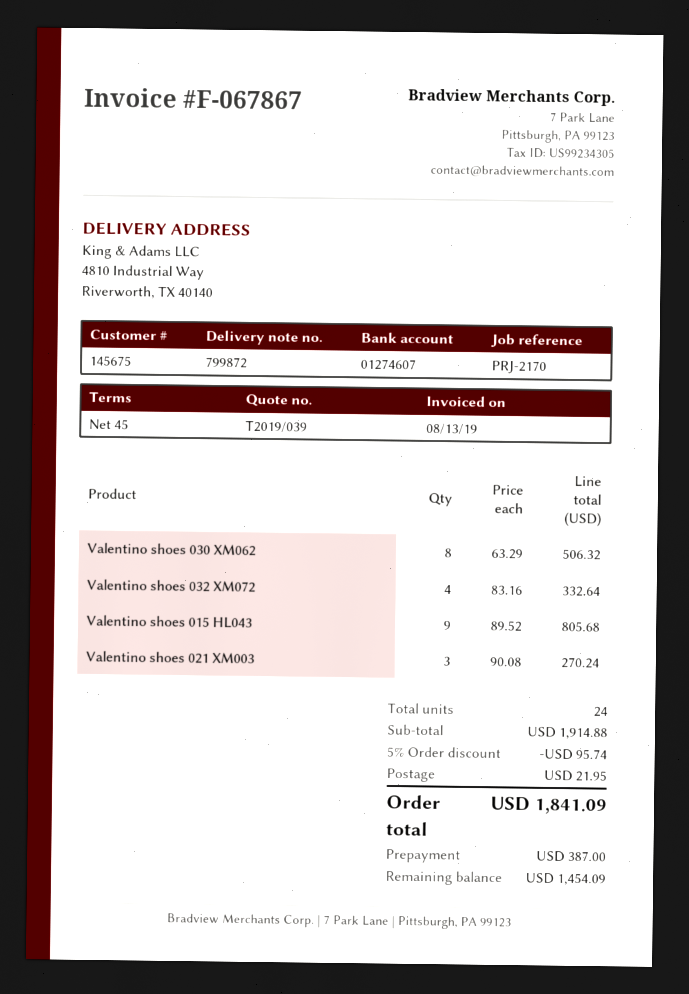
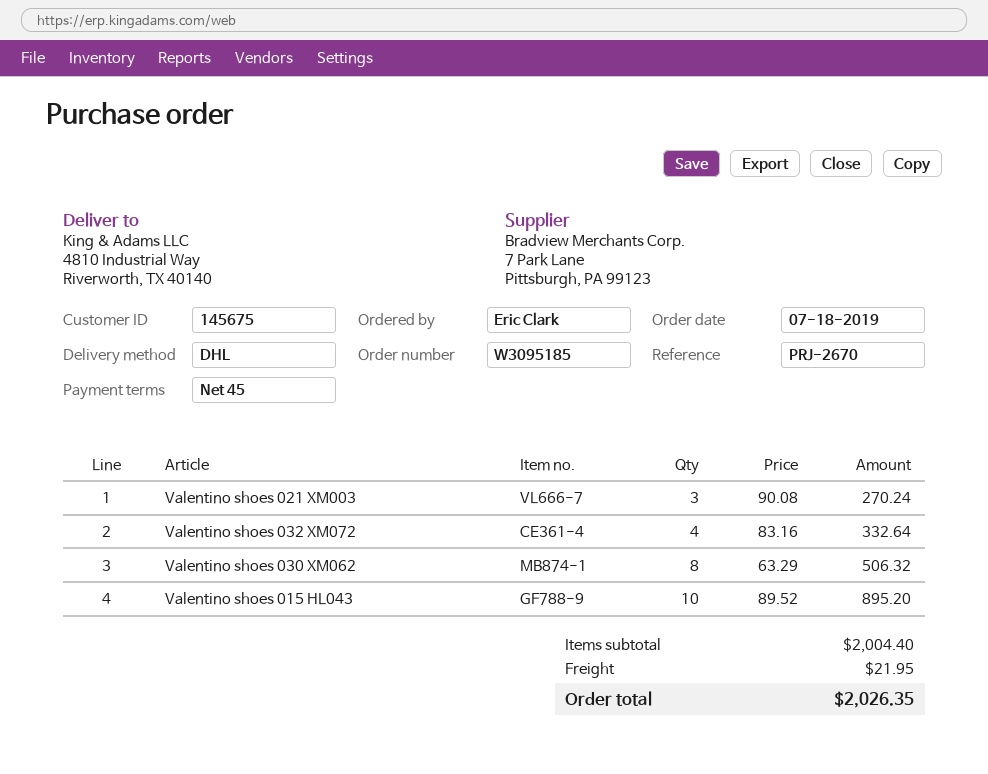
reference: PRJ-2170 -> PRJ-2670
Valentino shoes 015 HL043: 9 x 89.52 = 805.68 -> 10 x 89.52 = 895.20
subtotal: 1914.88 -> 2004.40
discount: 5% = 95.74 -> none
total: 1841.09 -> 2026.35

